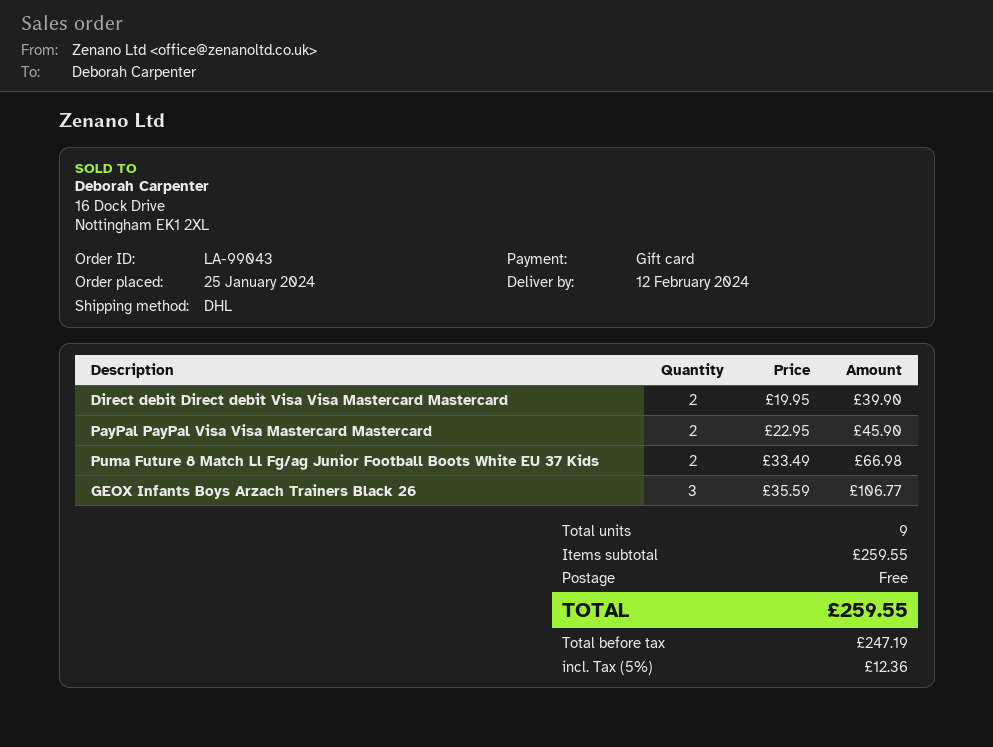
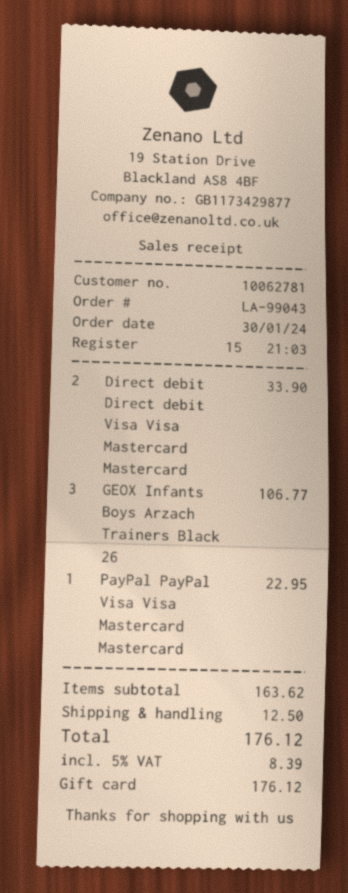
order date: 2024-01-25 -> 2024-01-30
Direct debit Direct debit Visa Visa Mastercard Mastercard: 2 for 39.90 -> 2 for 33.90
PayPal PayPal Visa Visa Mastercard Mastercard: 2 for 45.90 -> 1 for 22.95
Puma Future 8 Match Ll Fg/ag Junior Football Boots White EU 37 Kids: 2 for 66.98 -> none
subtotal: 259.55 -> 163.62
shipping: 0.00 -> 12.50
tax: 5% = 12.36 -> 5% = 8.39
total: 259.55 -> 176.12

